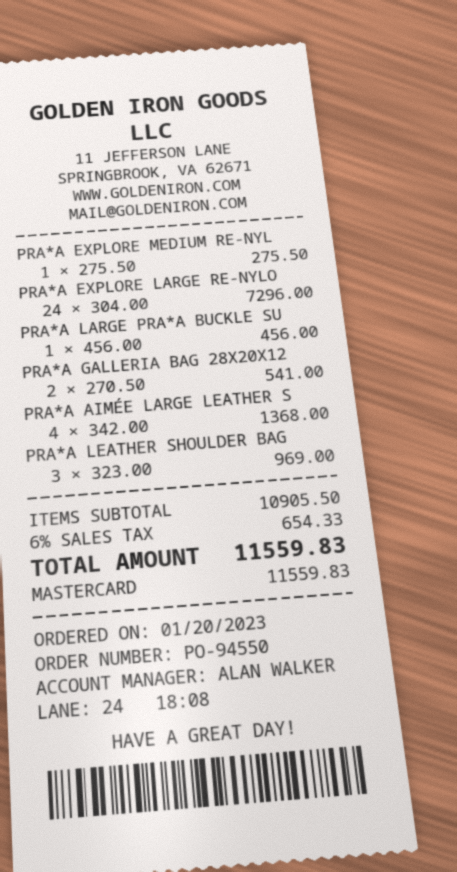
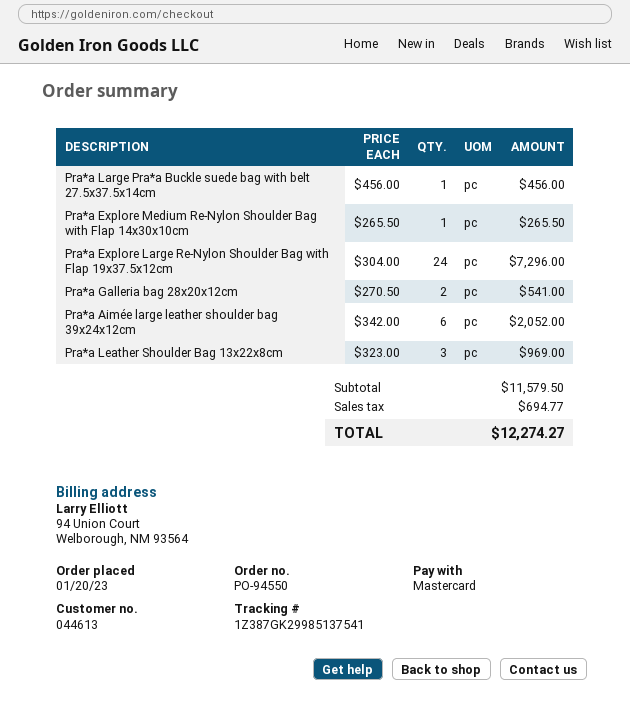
PRA*A EXPLORE MEDIUM RE-NYL: 1 x 275.50 = 275.50 -> 1 x 265.50 = 265.50
PRA*A AIMÉE LARGE LEATHER S: 4 x 342.00 = 1368.00 -> 6 x 342.00 = 2052.00
subtotal: 10905.50 -> 11579.50
tax: 654.33 -> 694.77
total: 11559.83 -> 12274.27

